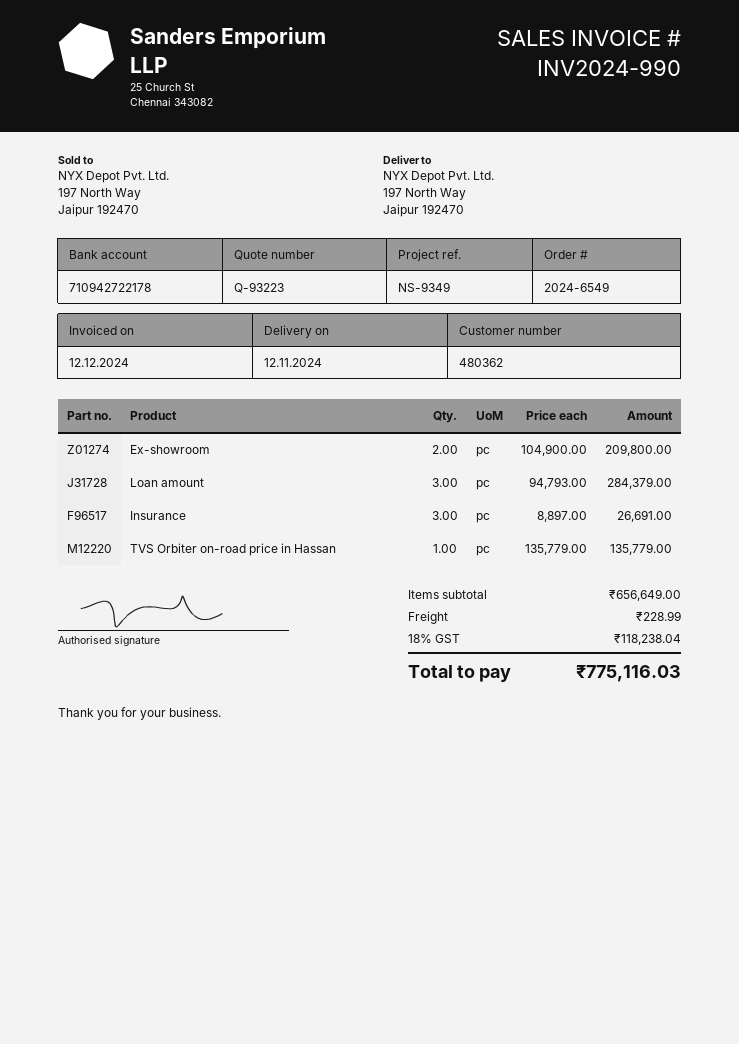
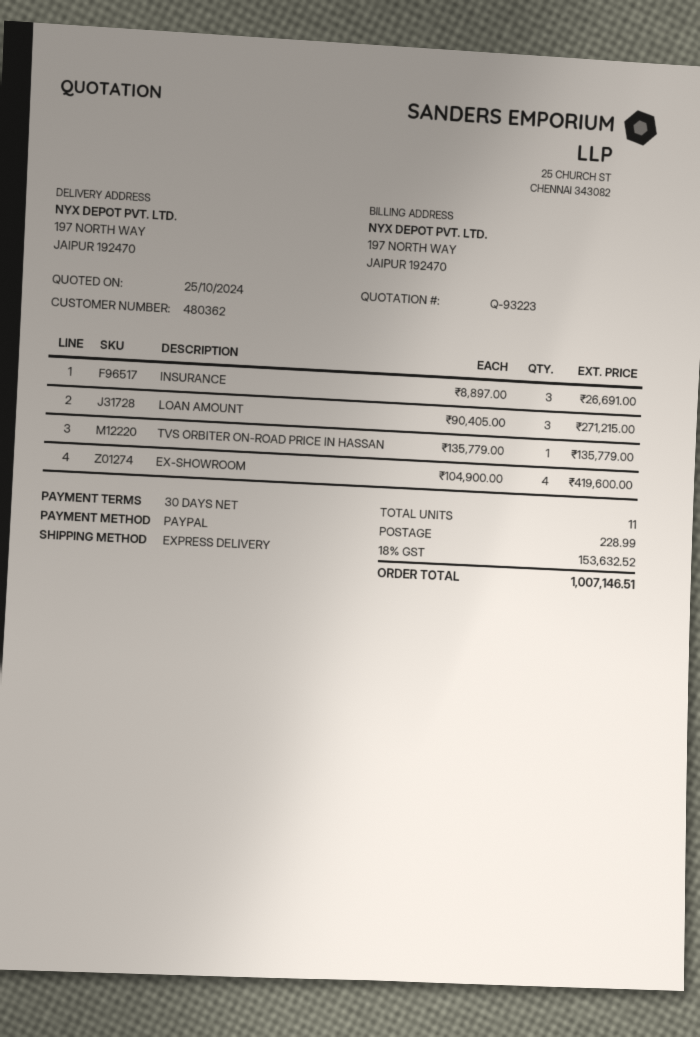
Ex-showroom: 2 x 104900.00 = 209800.00 -> 4 x 104900.00 = 419600.00
Loan amount: 3 x 94793.00 = 284379.00 -> 3 x 90405.00 = 271215.00
tax: 18% = 118238.04 -> 18% = 153632.52
total: 775116.03 -> 1007146.51

